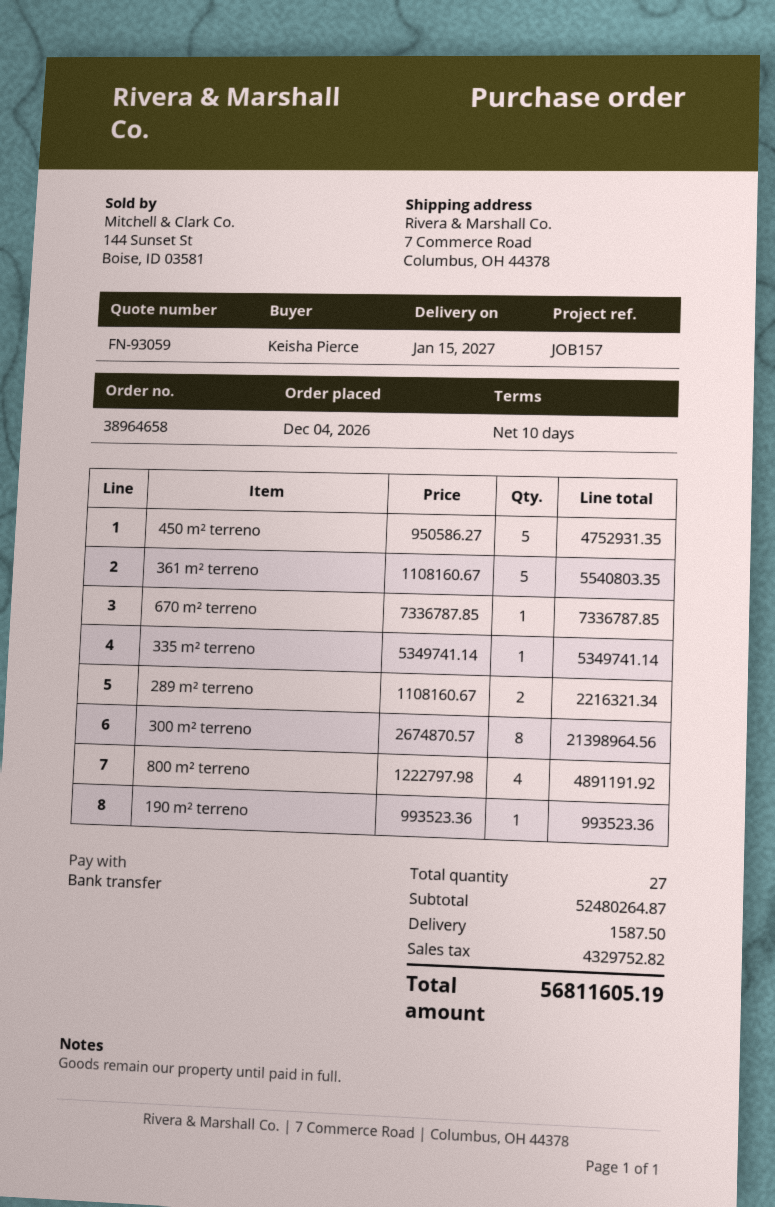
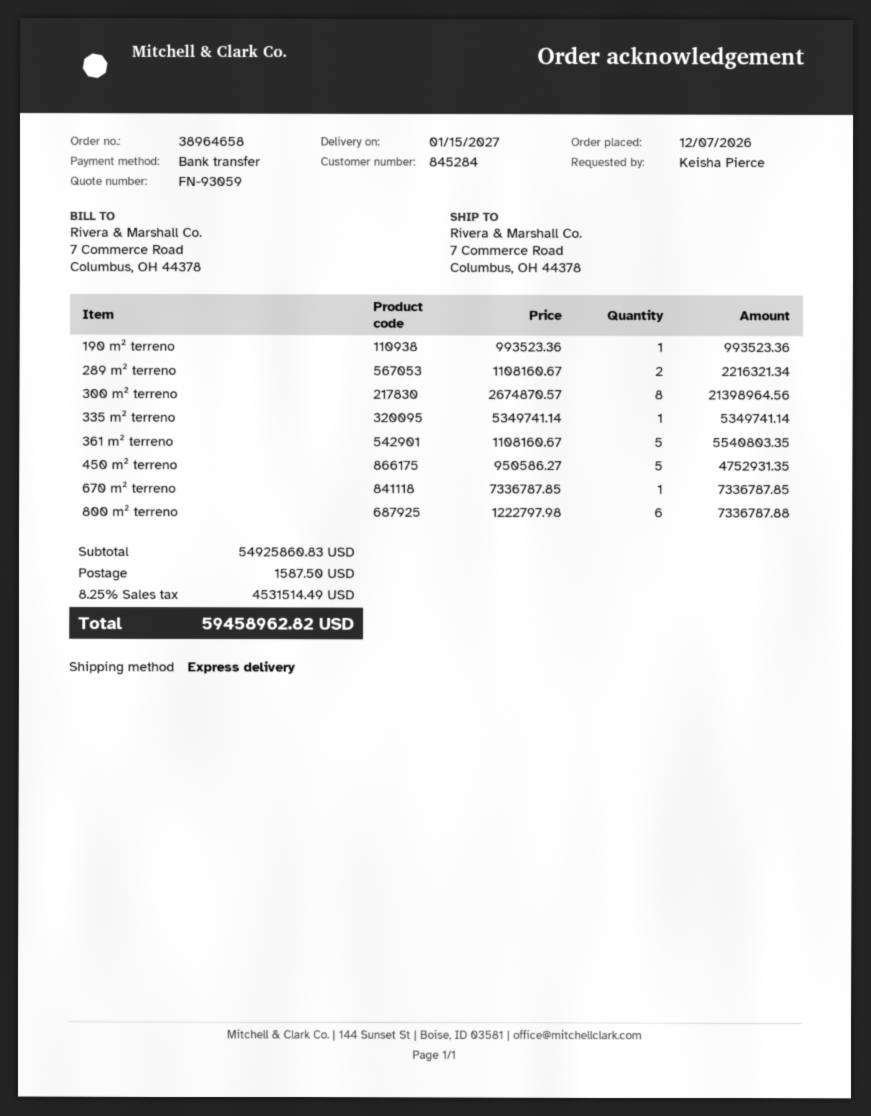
order date: 2026-12-04 -> 2026-12-07
800 m² terreno: 4 x 1222797.98 = 4891191.92 -> 6 x 1222797.98 = 7336787.88
subtotal: 52480264.87 -> 54925860.83
tax: 4329752.82 -> 4531514.49
total: 56811605.19 -> 59458962.82

